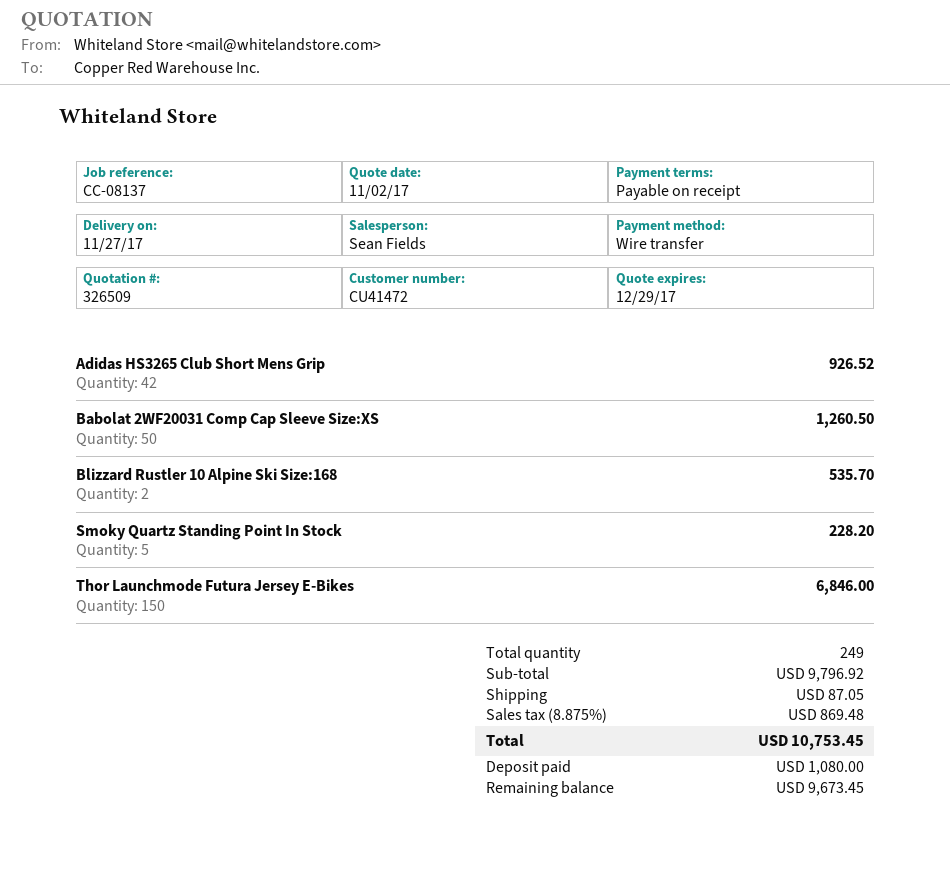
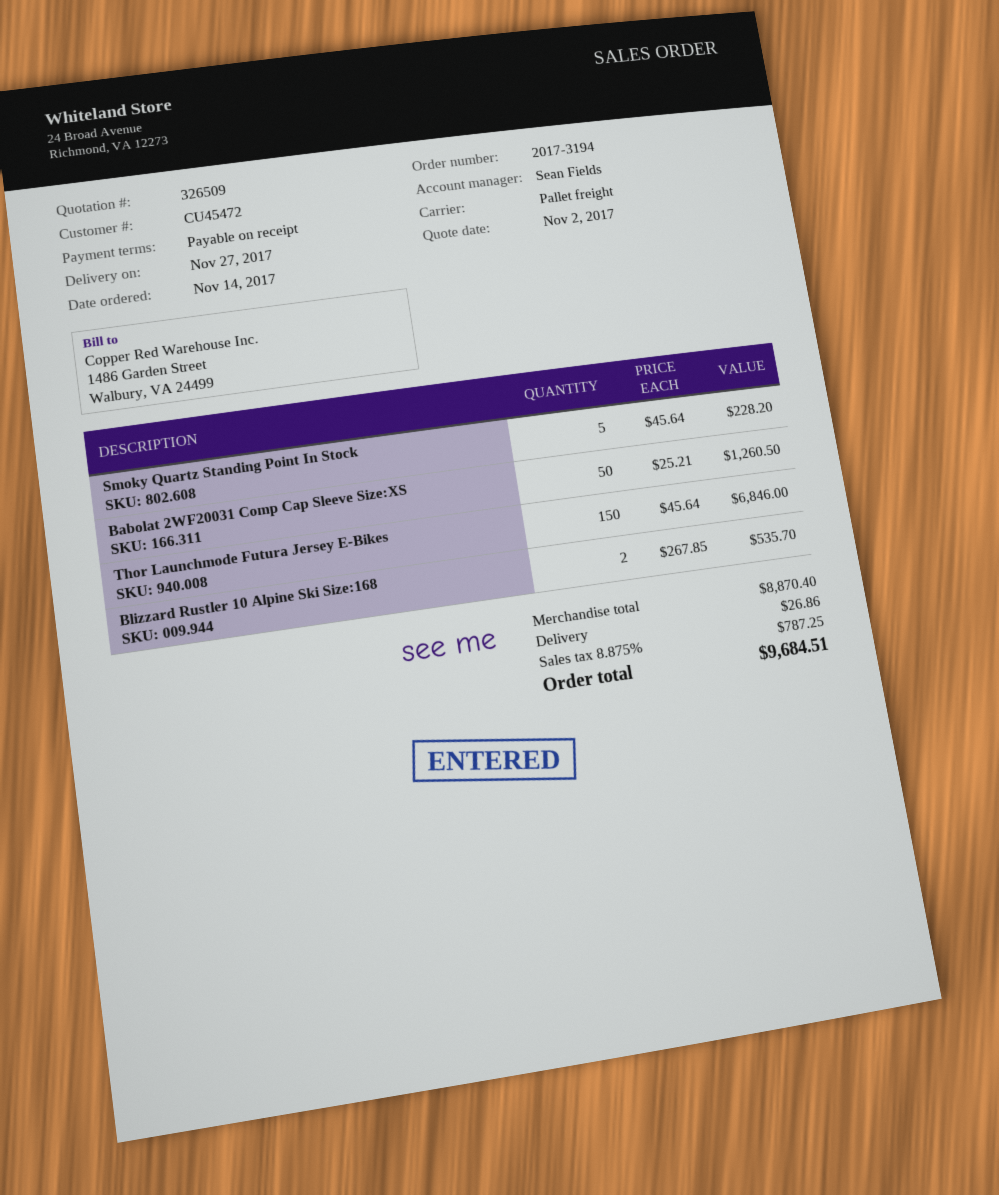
customer number: CU41472 -> CU45472
Adidas HS3265 Club Short Mens Grip: 42 for 926.52 -> none
subtotal: 9796.92 -> 8870.40
shipping: 87.05 -> 26.86
tax: 8.875% = 869.48 -> 8.875% = 787.25
total: 10753.45 -> 9684.51

